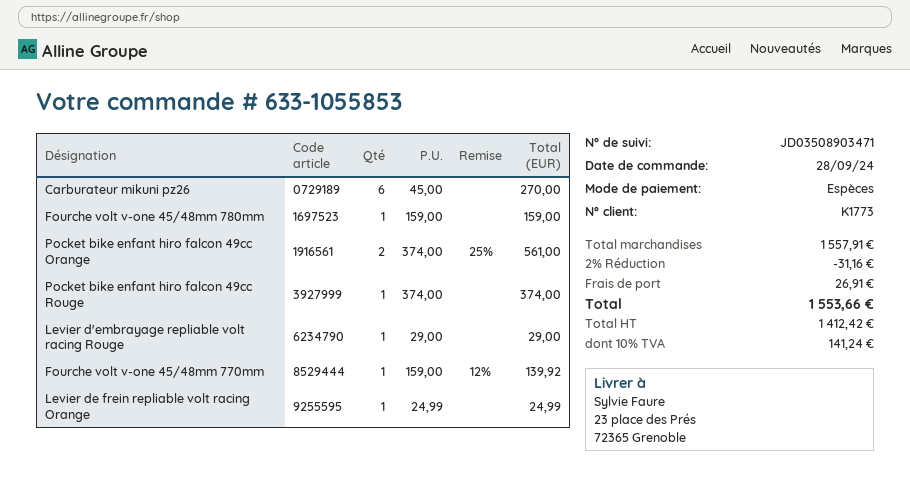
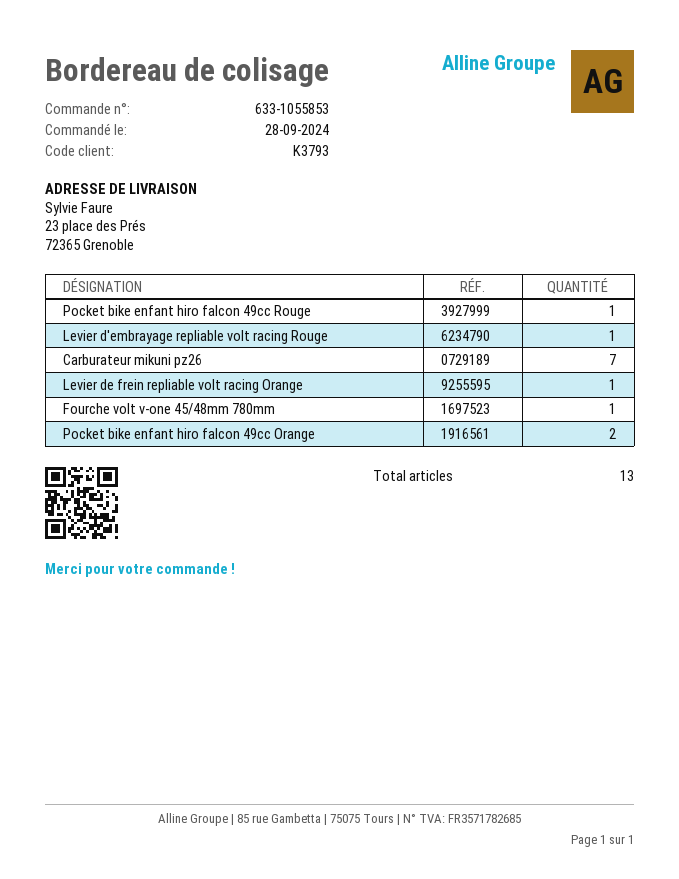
customer number: K1773 -> K3793
Carburateur mikuni pz26: 6 -> 7
Fourche volt v-one 45/48mm 770mm: 1 -> none

